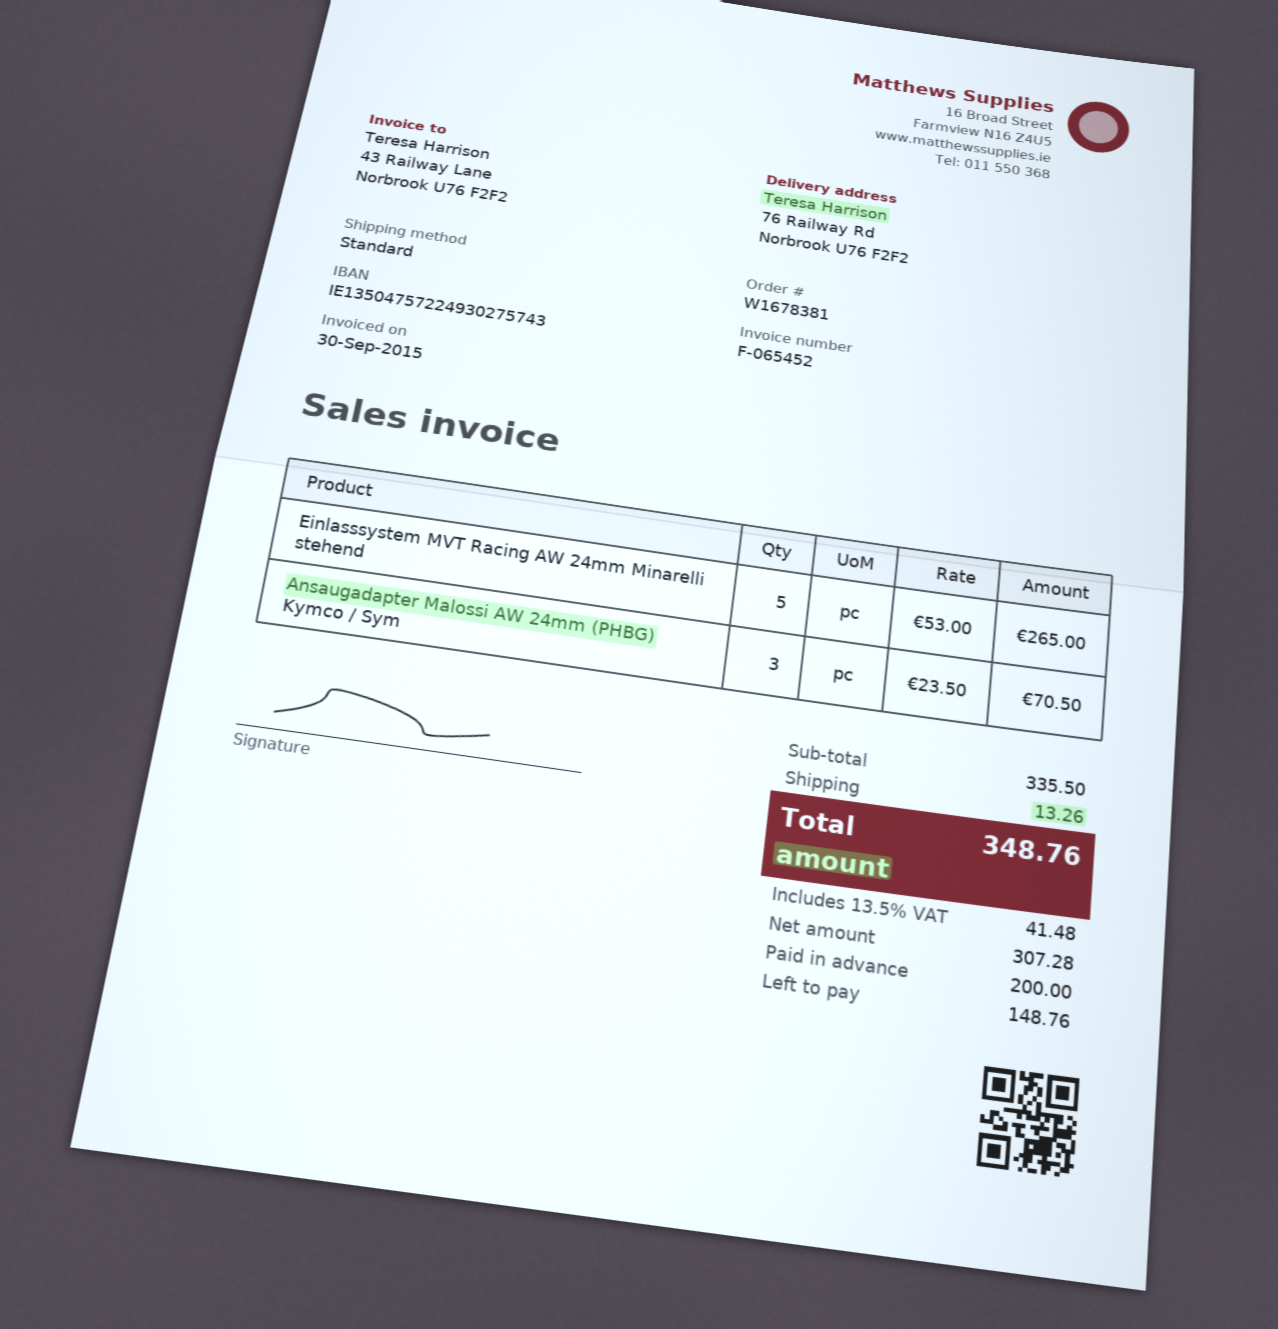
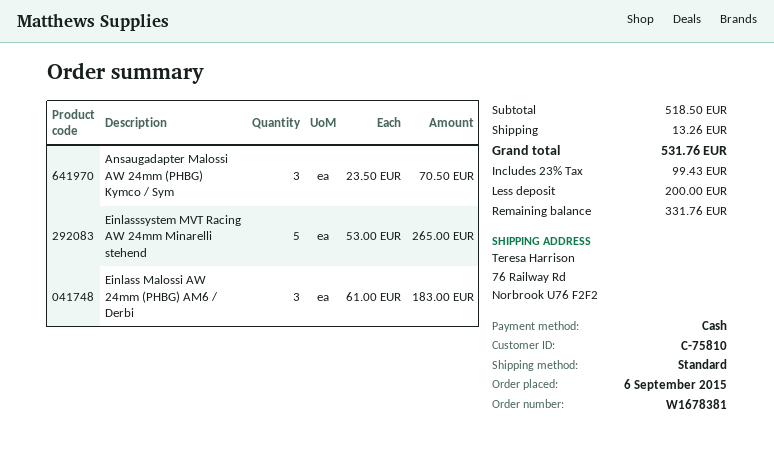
Einlass Malossi AW 24mm (PHBG) AM6 / Derbi: none -> 3 x 61.00 = 183.00
subtotal: 335.50 -> 518.50
tax: 13.5% = 41.48 -> 23% = 99.43
total: 348.76 -> 531.76
balance: 148.76 -> 331.76

